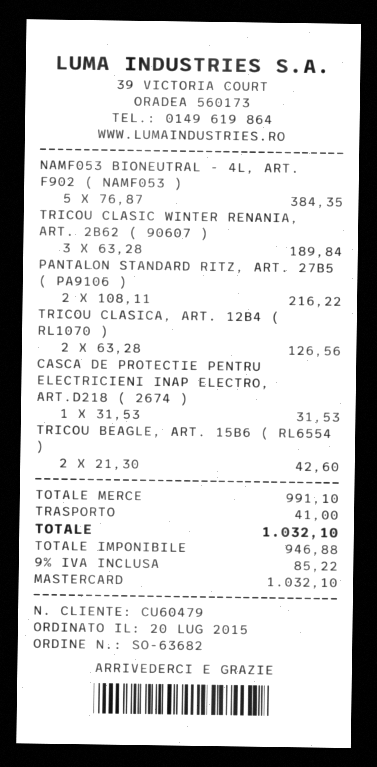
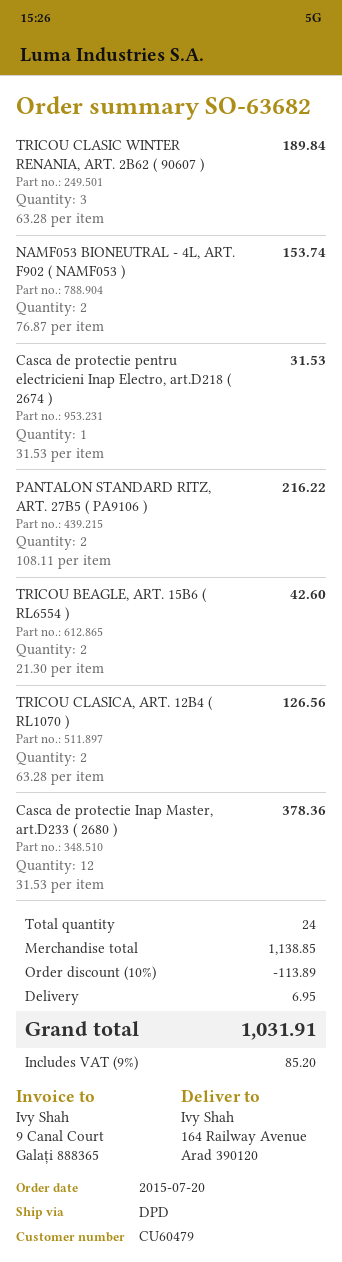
NAMF053 BIONEUTRAL - 4L, ART. F902 ( NAMF053 ): 5 x 76.87 = 384.35 -> 2 x 76.87 = 153.74
Casca de protectie Inap Master, art.D233 ( 2680 ): none -> 12 x 31.53 = 378.36
subtotal: 991.10 -> 1138.85
discount: none -> 10% = 113.89
shipping: 41.00 -> 6.95
tax: 9% = 85.22 -> 9% = 85.20
total: 1032.10 -> 1031.91

